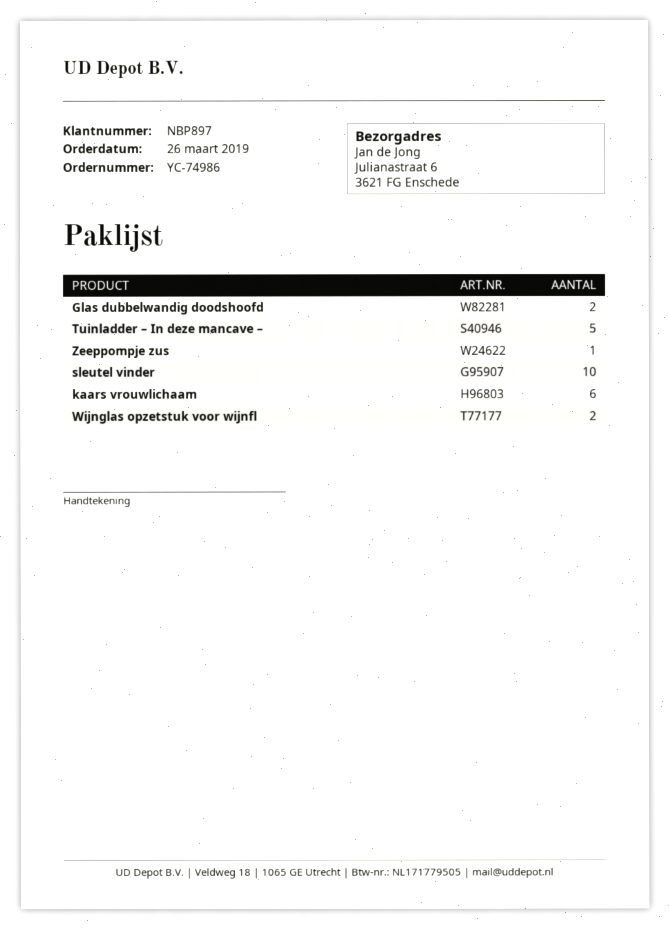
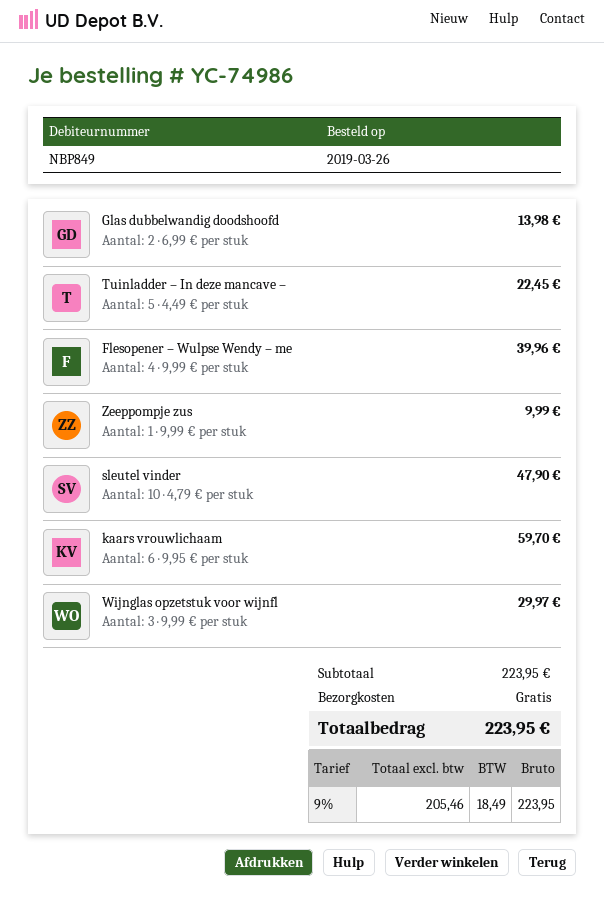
customer number: NBP897 -> NBP849
Wijnglas opzetstuk voor wijnfl: 2 -> 3
Flesopener – Wulpse Wendy – me: none -> 4

